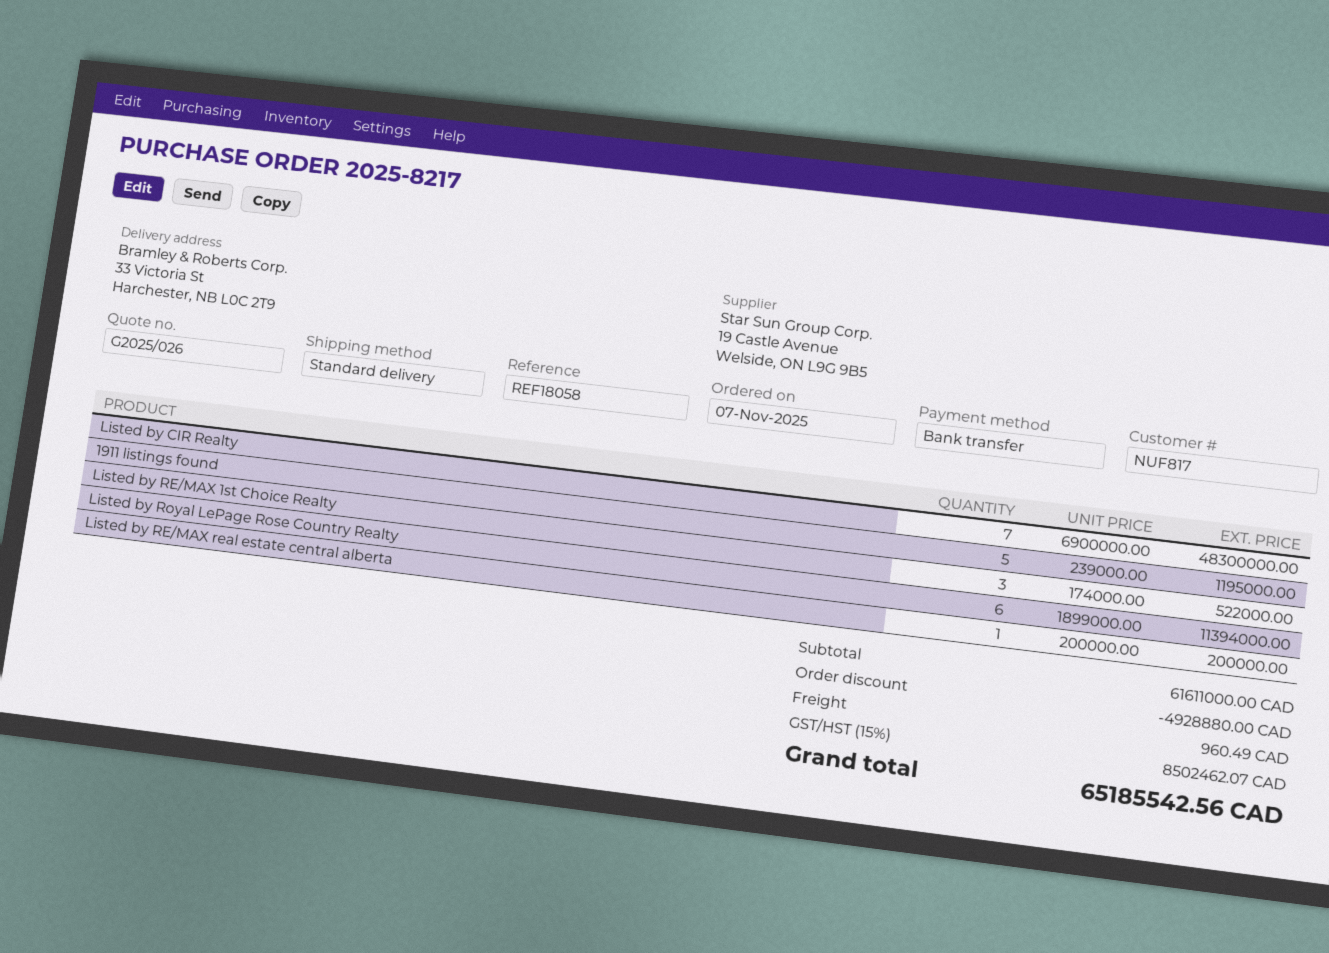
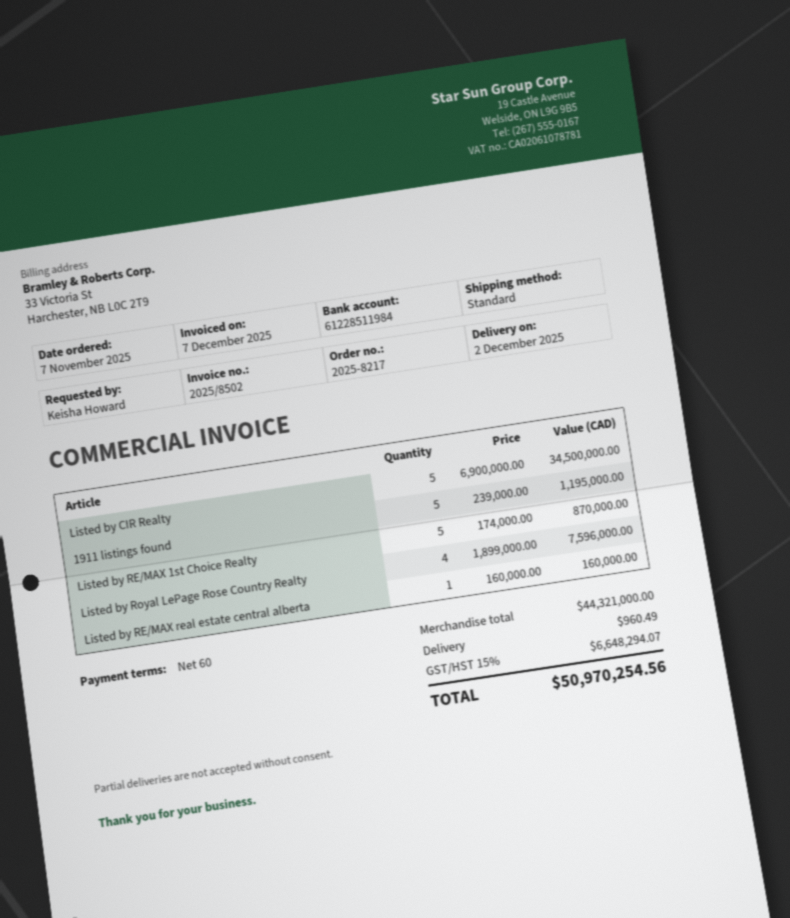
Listed by CIR Realty: 7 x 6900000.00 = 48300000.00 -> 5 x 6900000.00 = 34500000.00
Listed by RE/MAX 1st Choice Realty: 3 x 174000.00 = 522000.00 -> 5 x 174000.00 = 870000.00
Listed by Royal LePage Rose Country Realty: 6 x 1899000.00 = 11394000.00 -> 4 x 1899000.00 = 7596000.00
Listed by RE/MAX real estate central alberta: 1 x 200000.00 = 200000.00 -> 1 x 160000.00 = 160000.00
subtotal: 61611000.00 -> 44321000.00
discount: 4928880.00 -> none
tax: 15% = 8502462.07 -> 15% = 6648294.07
total: 65185542.56 -> 50970254.56

